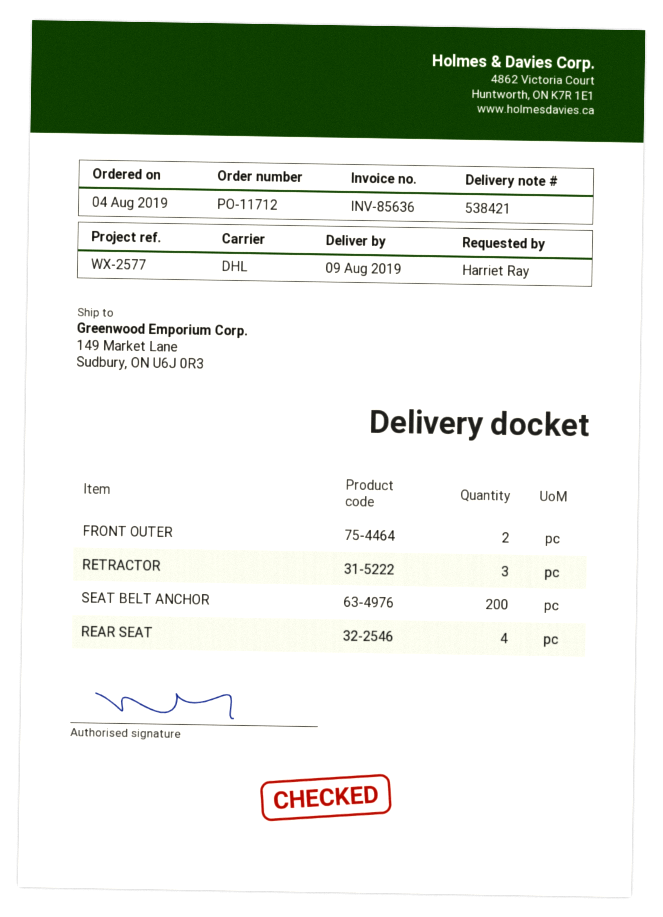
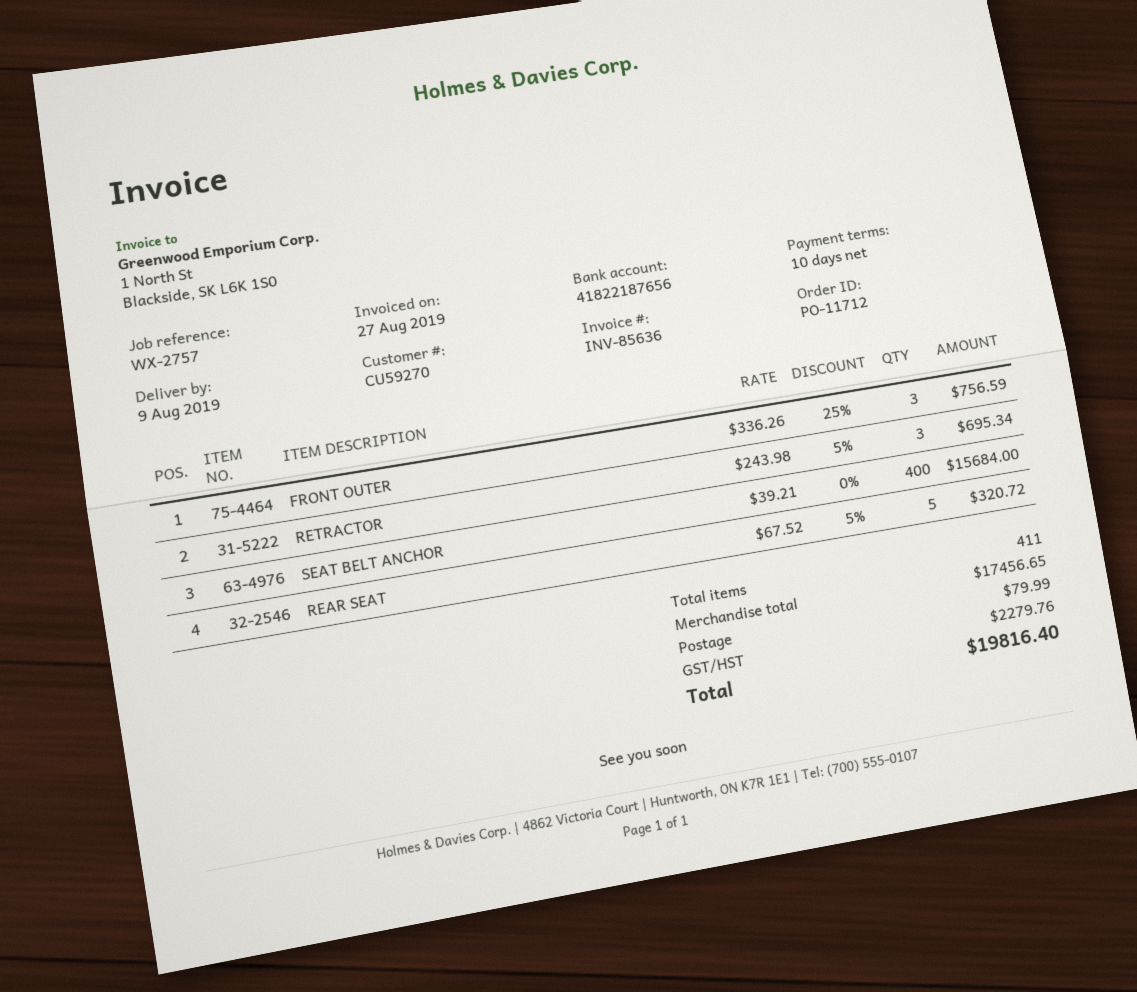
reference: WX-2577 -> WX-2757
FRONT OUTER: 2 -> 3
SEAT BELT ANCHOR: 200 -> 400
REAR SEAT: 4 -> 5

